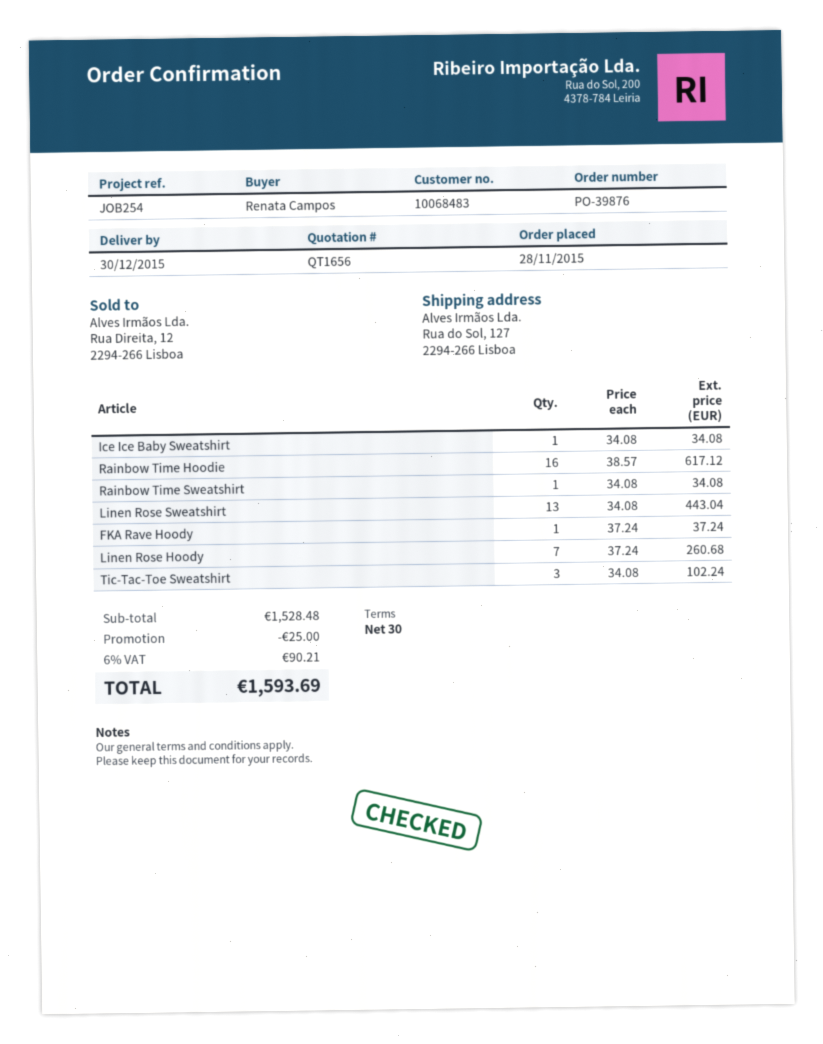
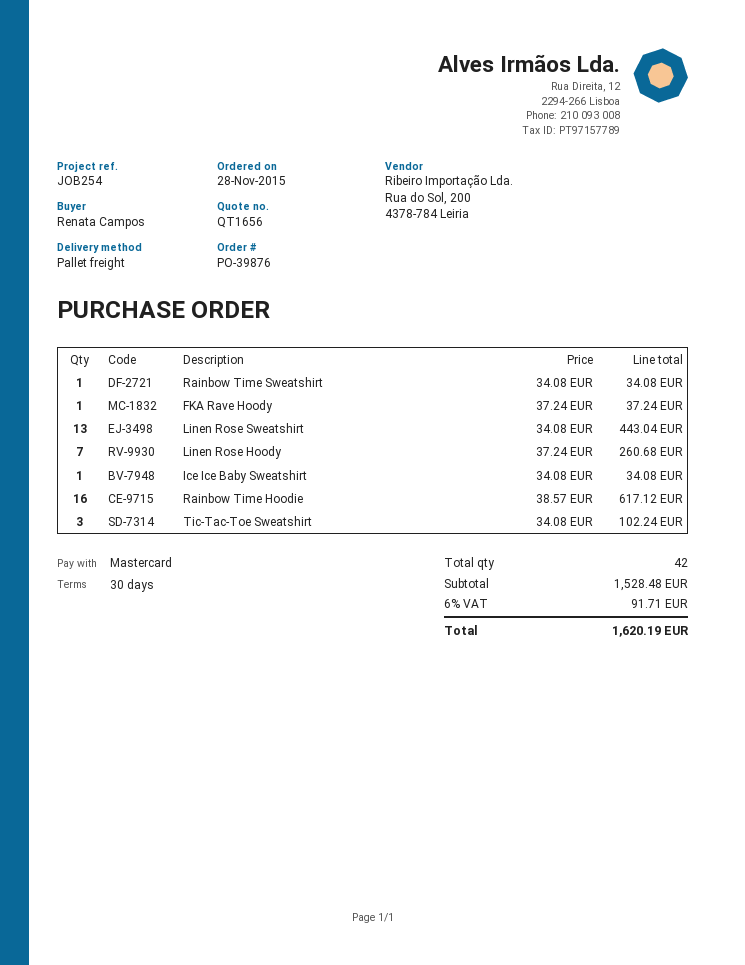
discount: 25.00 -> none
tax: 6% = 90.21 -> 6% = 91.71
total: 1593.69 -> 1620.19

